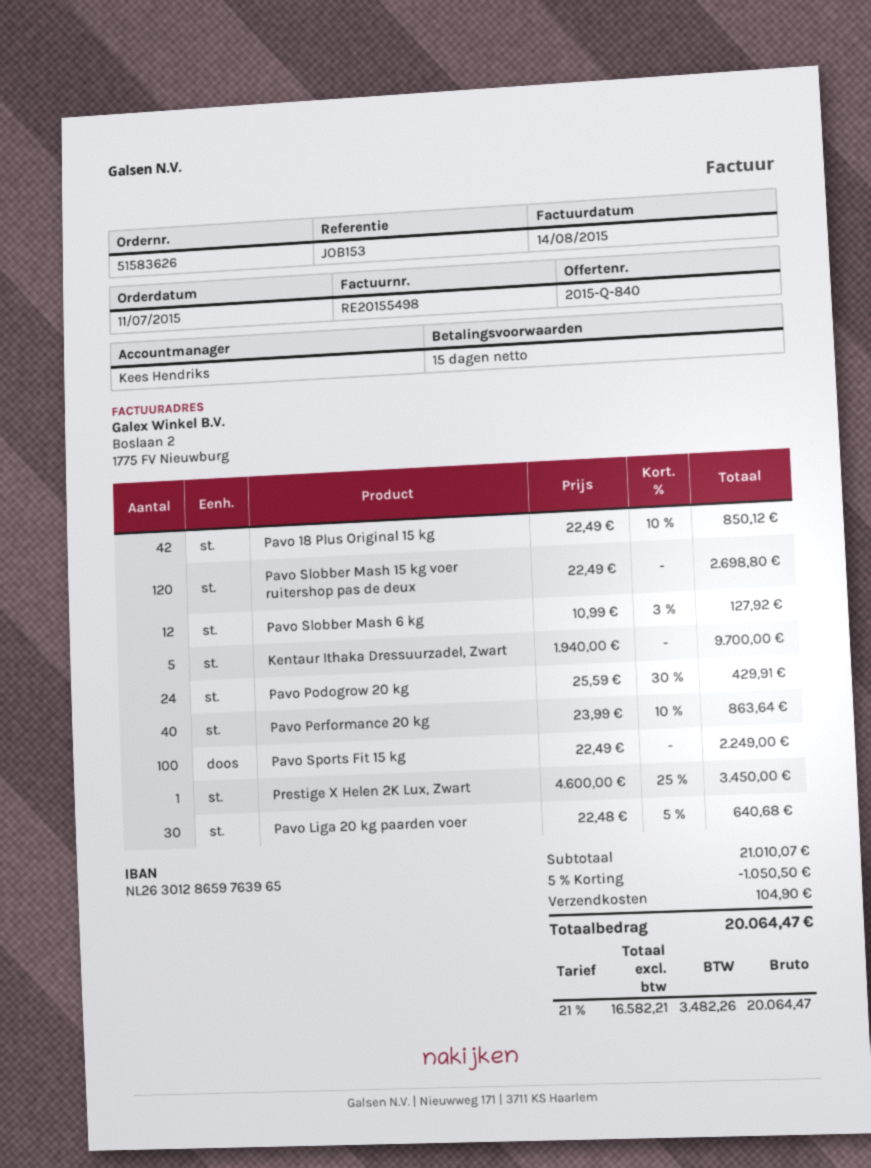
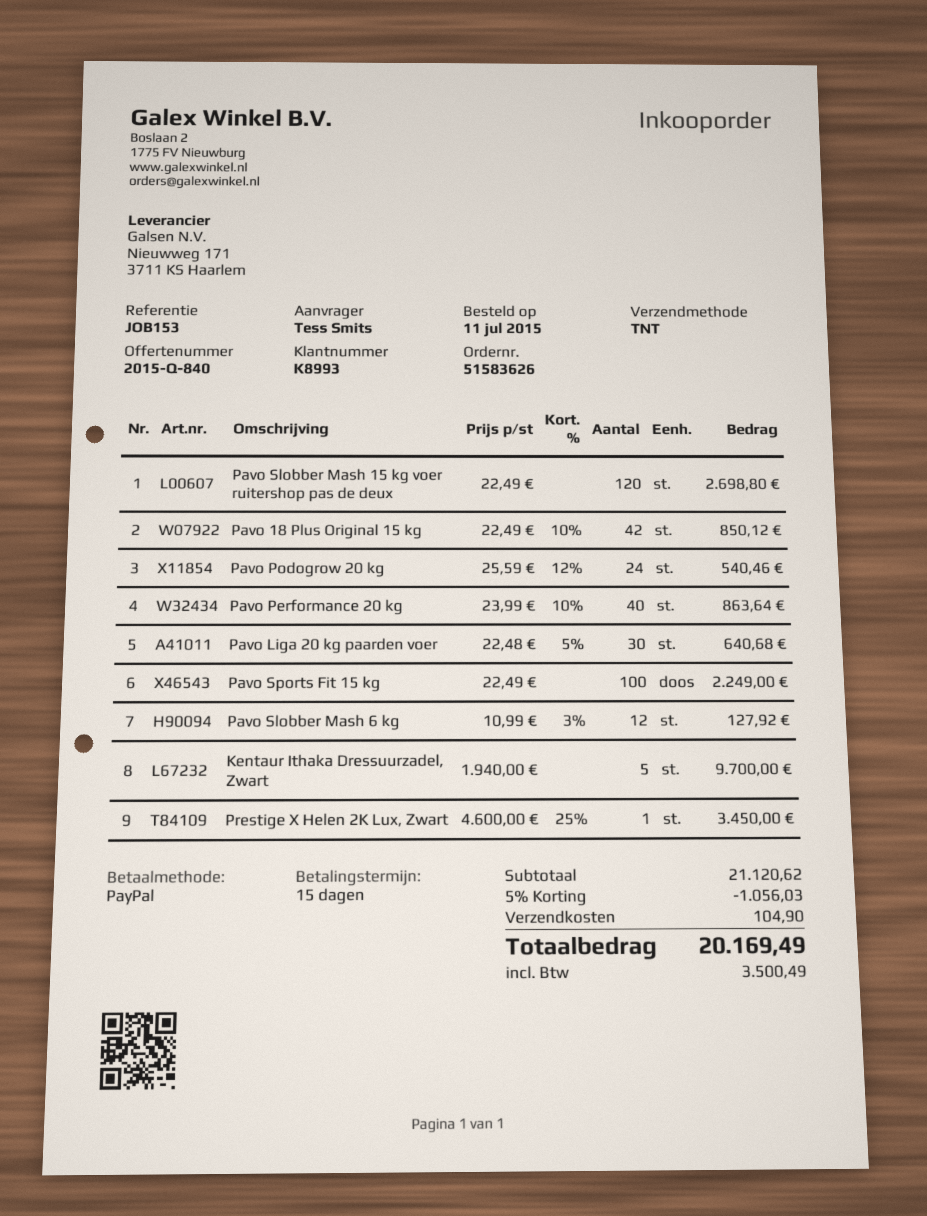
Pavo Podogrow 20 kg: 24 x 25.59 - 30% = 429.91 -> 24 x 25.59 - 12% = 540.46
subtotal: 21010.07 -> 21120.62
discount: 5% = 1050.50 -> 5% = 1056.03
tax: 3482.26 -> 3500.49
total: 20064.47 -> 20169.49

